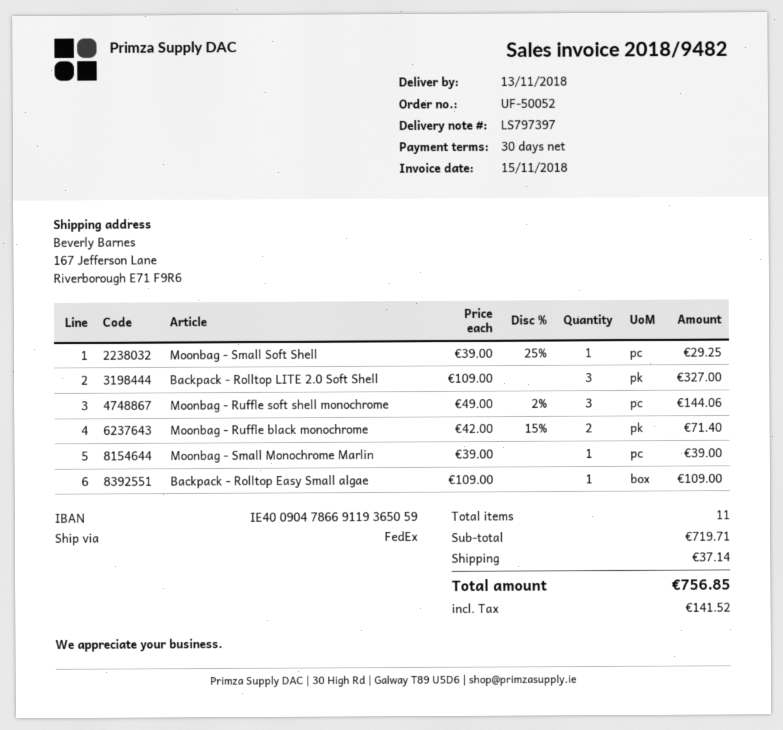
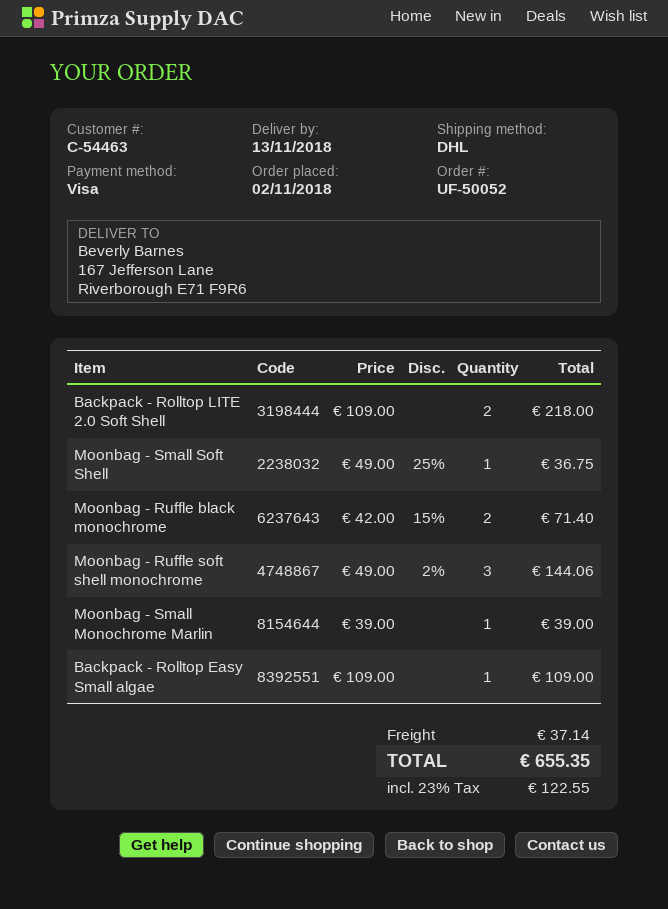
shipping method: FedEx -> DHL
Moonbag - Small Soft Shell: 1 x 39.00 - 25% = 29.25 -> 1 x 49.00 - 25% = 36.75
Backpack - Rolltop LITE 2.0 Soft Shell: 3 x 109.00 = 327.00 -> 2 x 109.00 = 218.00
tax: 141.52 -> 122.55
total: 756.85 -> 655.35

